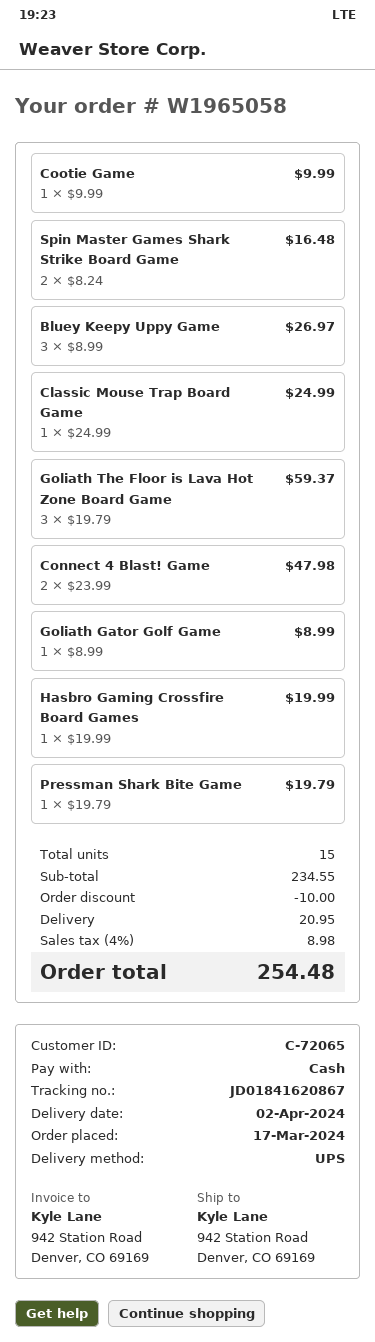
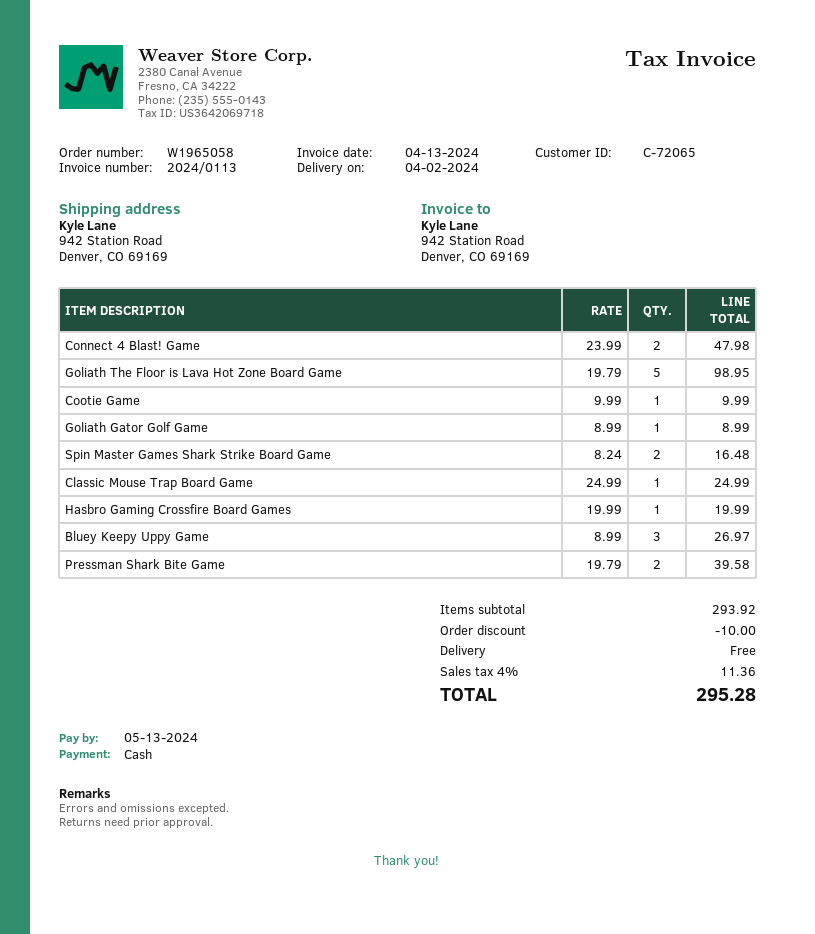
Goliath The Floor is Lava Hot Zone Board Game: 3 x 19.79 = 59.37 -> 5 x 19.79 = 98.95
Pressman Shark Bite Game: 1 x 19.79 = 19.79 -> 2 x 19.79 = 39.58
subtotal: 234.55 -> 293.92
shipping: 20.95 -> 0.00
tax: 4% = 8.98 -> 4% = 11.36
total: 254.48 -> 295.28

